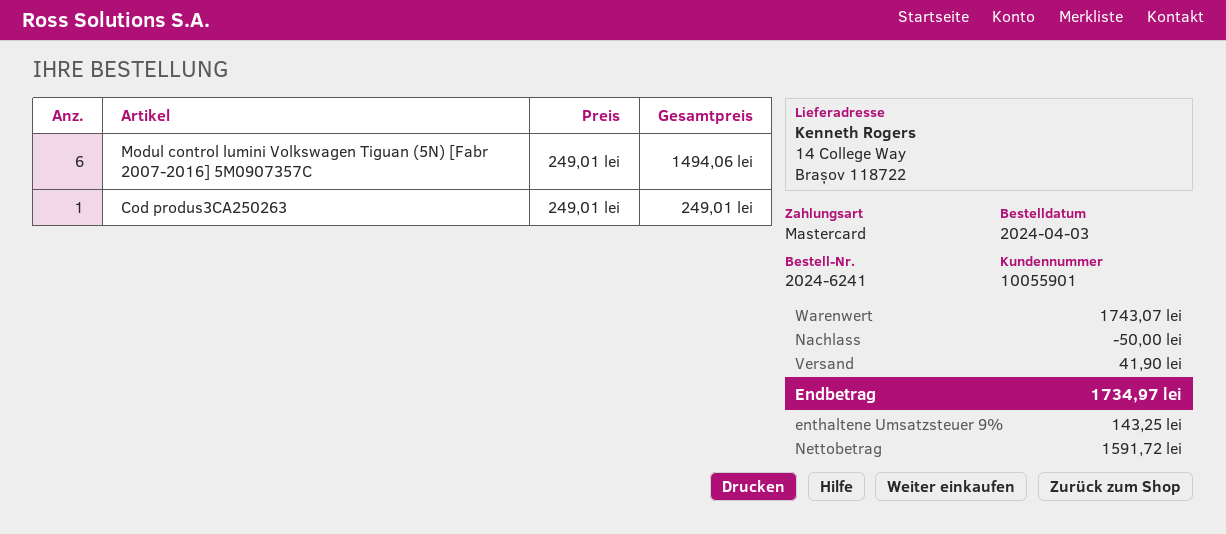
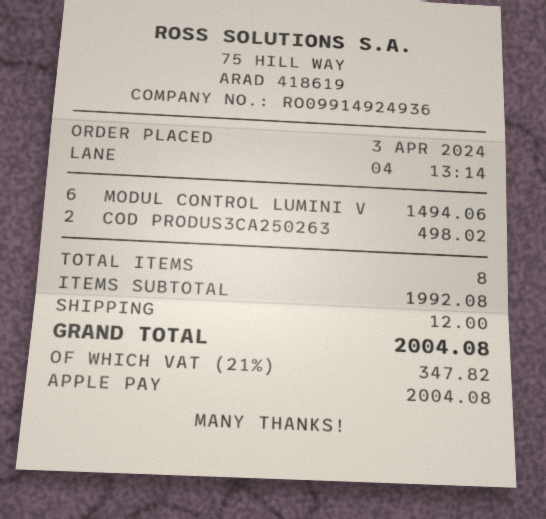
payment method: Mastercard -> Apple Pay
Cod produs3CA250263: 1 for 249.01 -> 2 for 498.02
subtotal: 1743.07 -> 1992.08
discount: 50.00 -> none
shipping: 41.90 -> 12.00
tax: 9% = 143.25 -> 21% = 347.82
total: 1734.97 -> 2004.08

